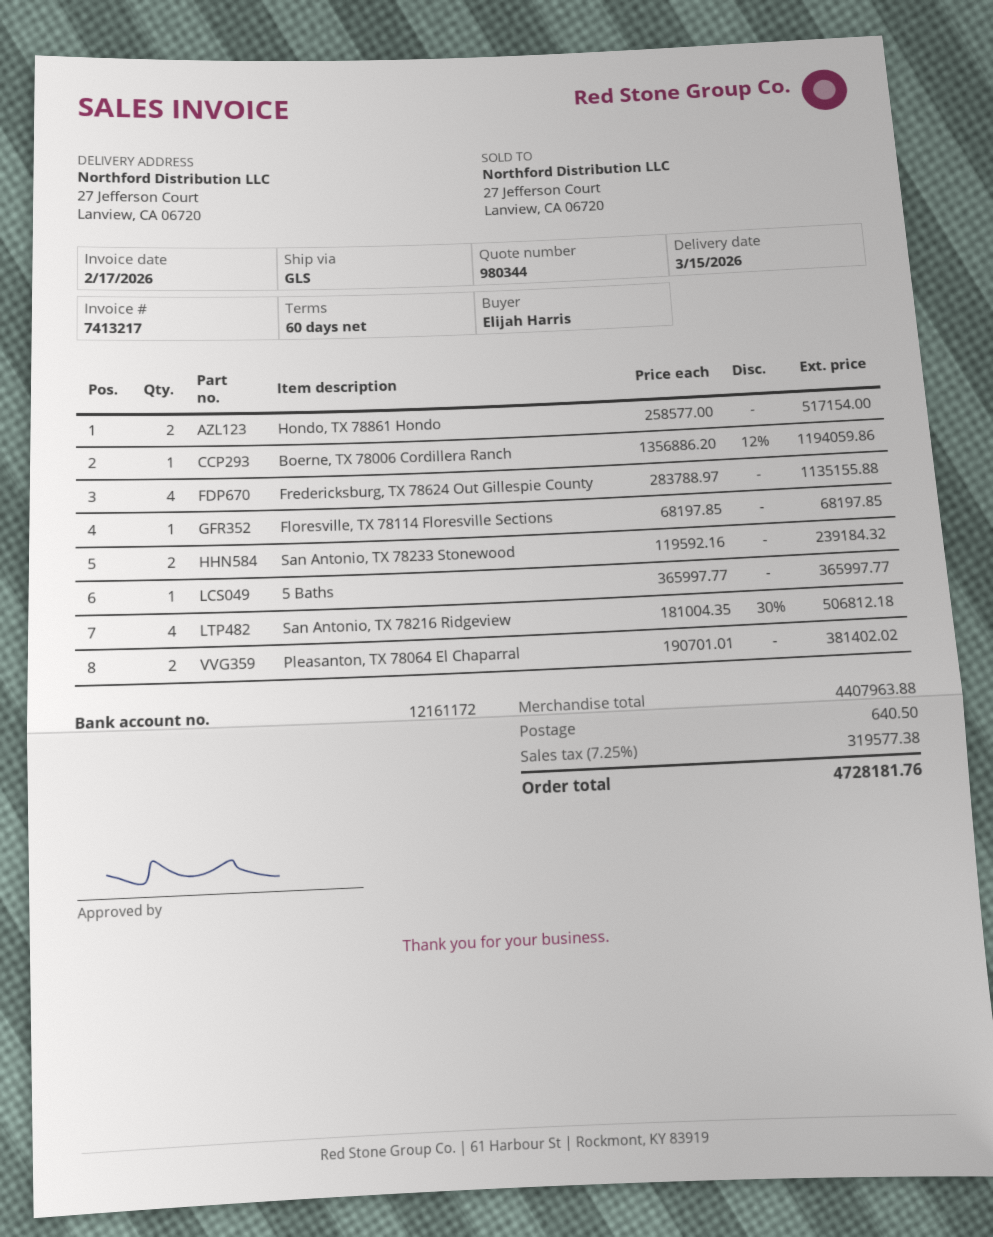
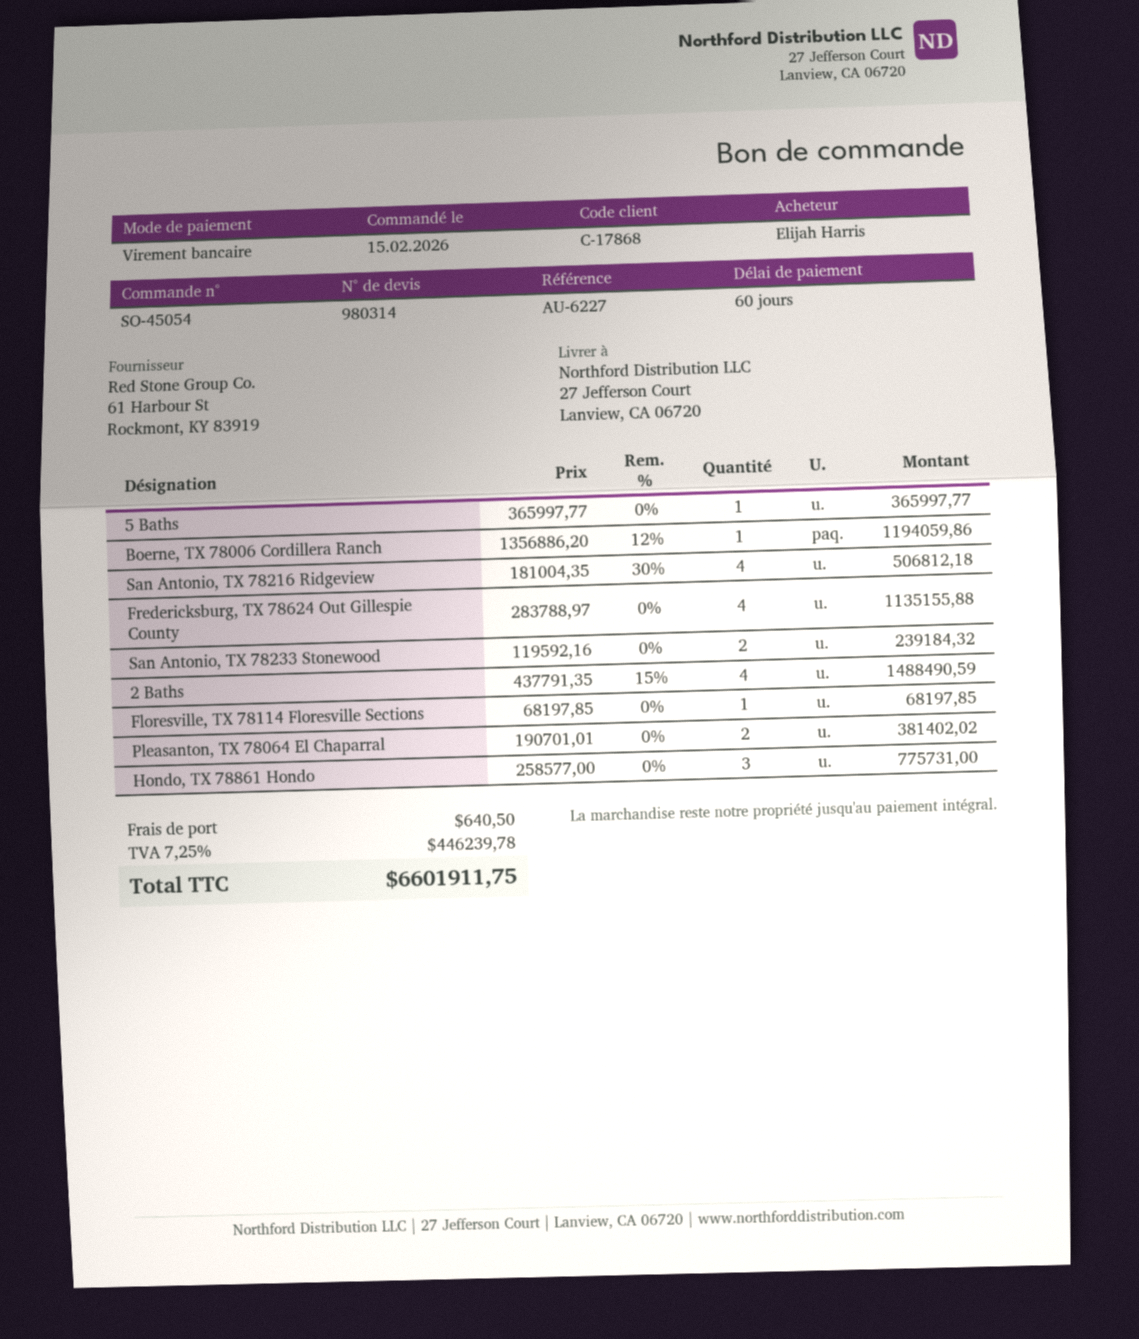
quote number: 980344 -> 980314
Hondo, TX 78861 Hondo: 2 x 258577.00 = 517154.00 -> 3 x 258577.00 = 775731.00
2 Baths: none -> 4 x 437791.35 - 15% = 1488490.59
tax: 7.25% = 319577.38 -> 7.25% = 446239.78
total: 4728181.76 -> 6601911.75

